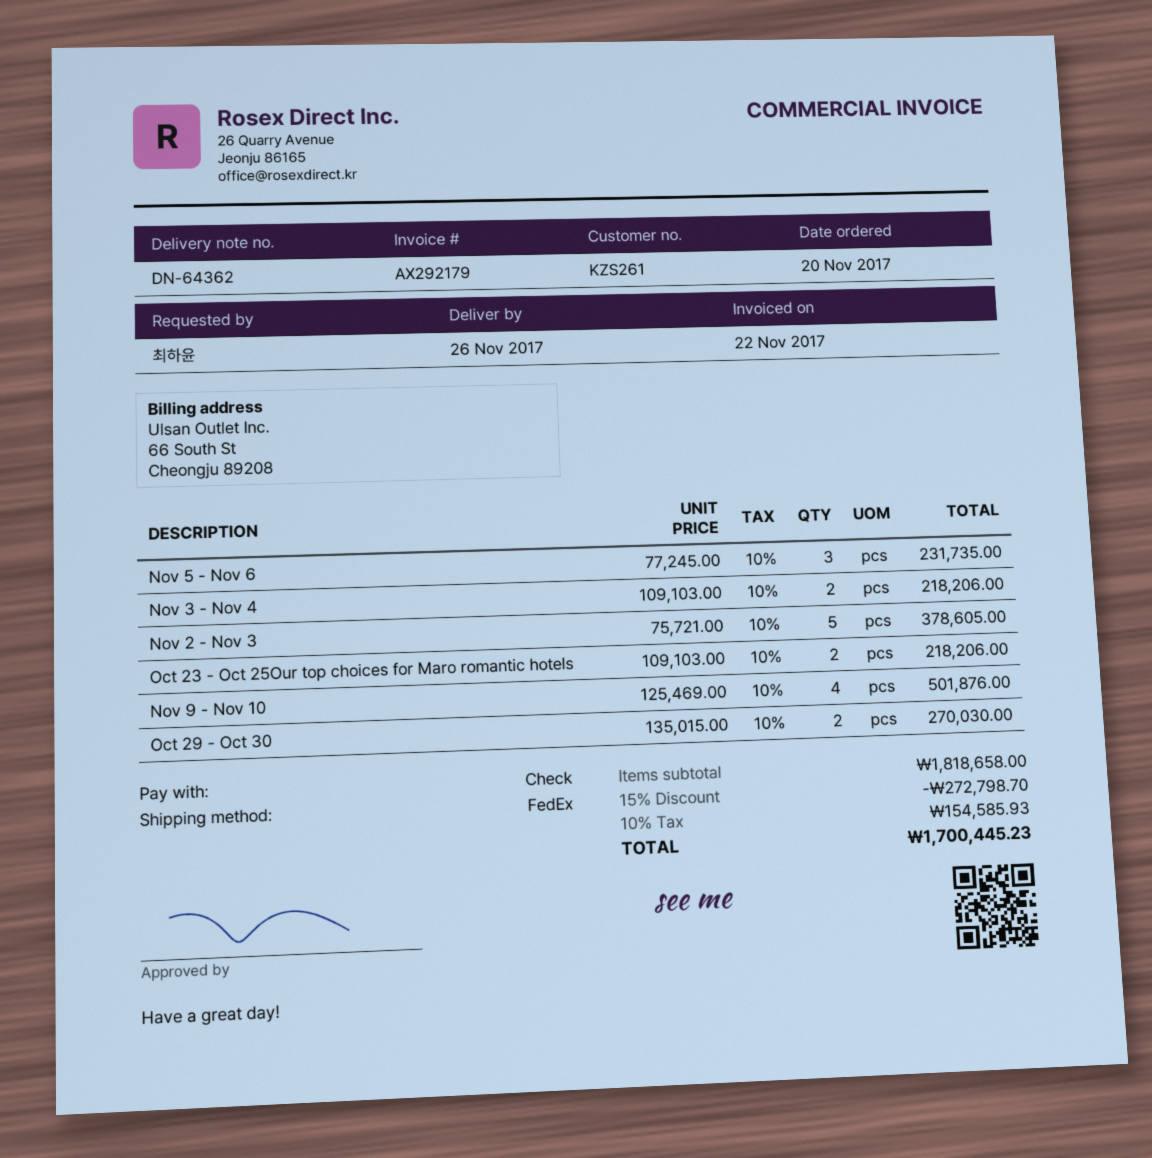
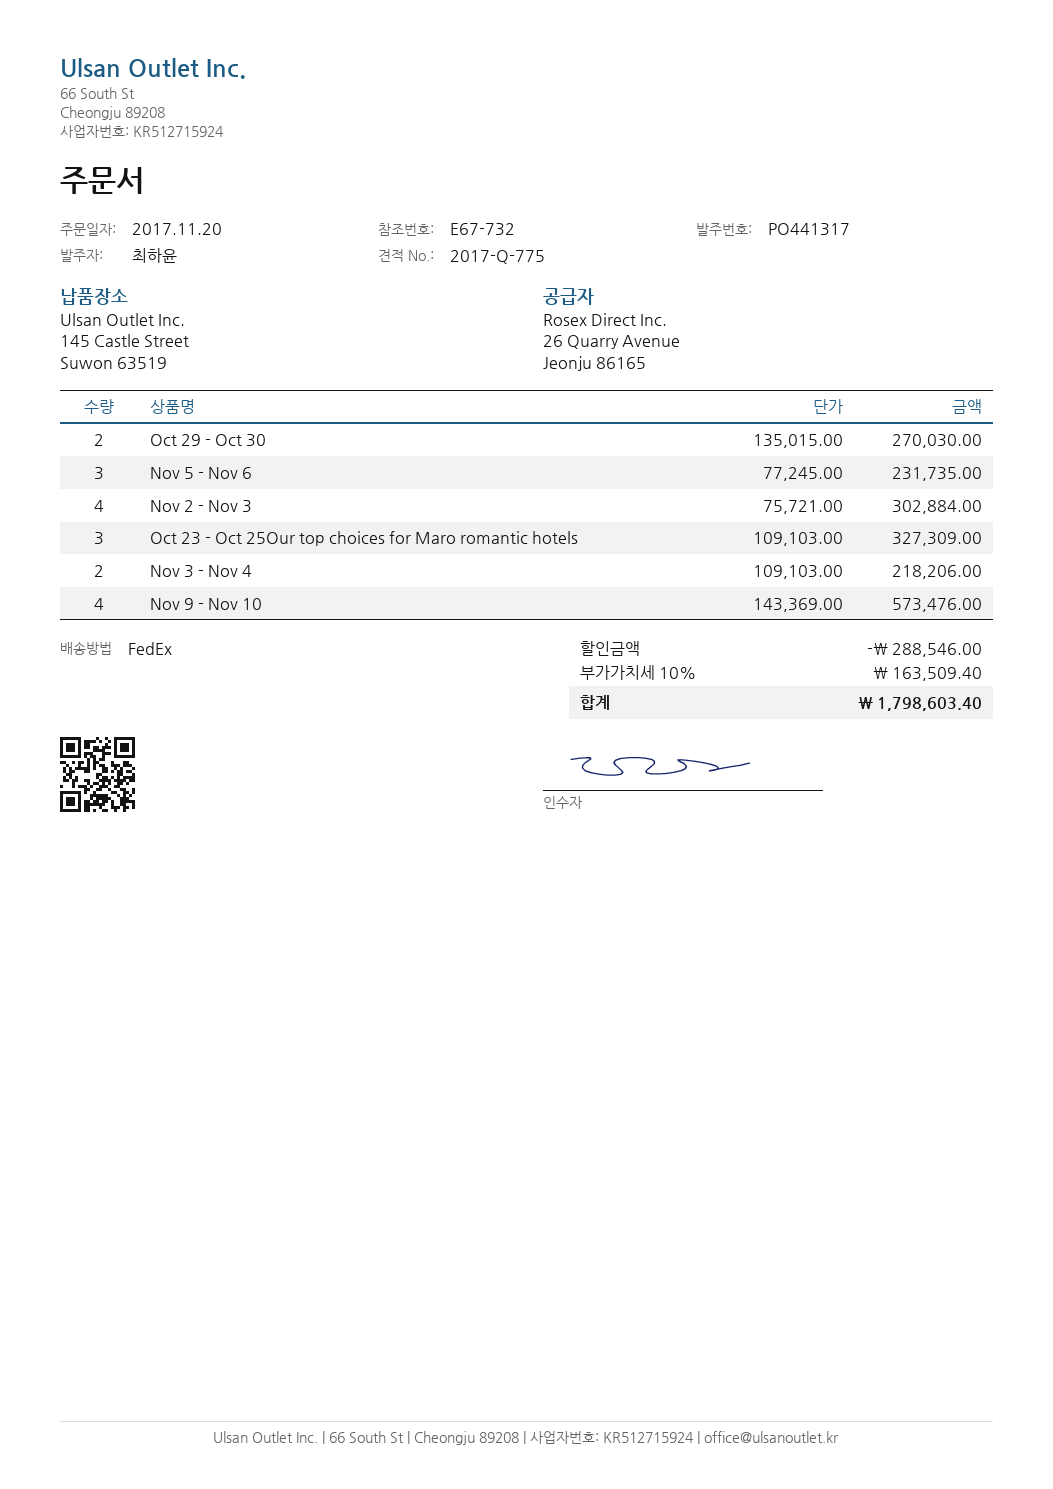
Nov 2 - Nov 3: 5 x 75721.00 = 378605.00 -> 4 x 75721.00 = 302884.00
Oct 23 - Oct 25Our top choices for Maro romantic hotels: 2 x 109103.00 = 218206.00 -> 3 x 109103.00 = 327309.00
Nov 9 - Nov 10: 4 x 125469.00 = 501876.00 -> 4 x 143369.00 = 573476.00
discount: 272798.70 -> 288546.00
tax: 10% = 154585.93 -> 10% = 163509.40
total: 1700445.23 -> 1798603.40

